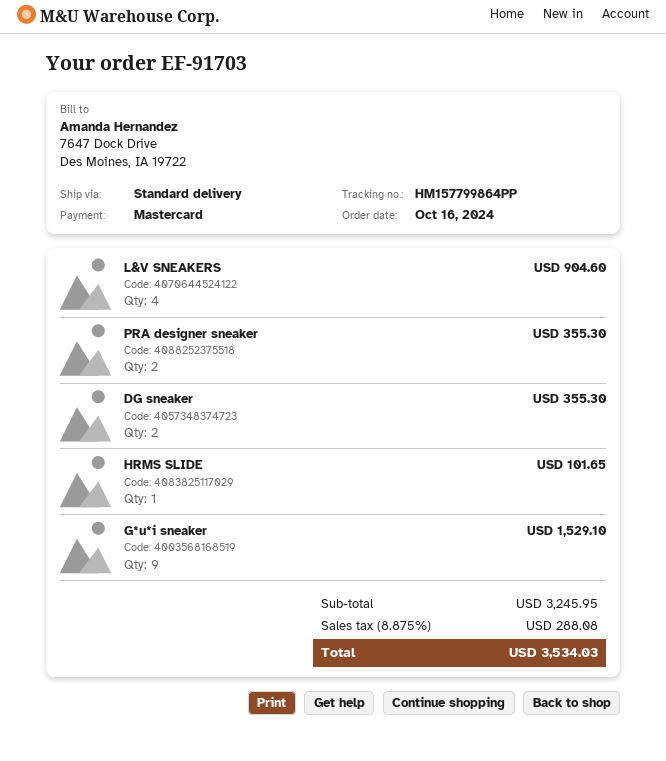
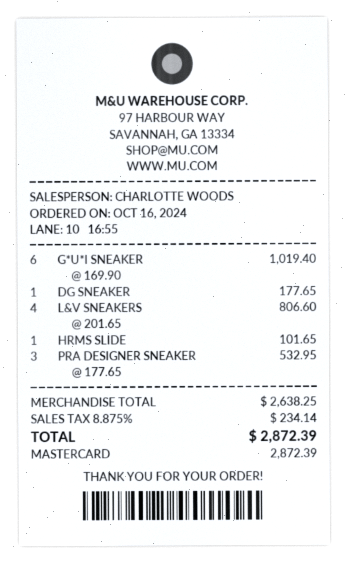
L&V SNEAKERS: 4 for 904.60 -> 4 for 806.60
PRA designer sneaker: 2 for 355.30 -> 3 for 532.95
DG sneaker: 2 for 355.30 -> 1 for 177.65
G*u*i sneaker: 9 for 1529.10 -> 6 for 1019.40
subtotal: 3245.95 -> 2638.25
tax: 8.875% = 288.08 -> 8.875% = 234.14
total: 3534.03 -> 2872.39

